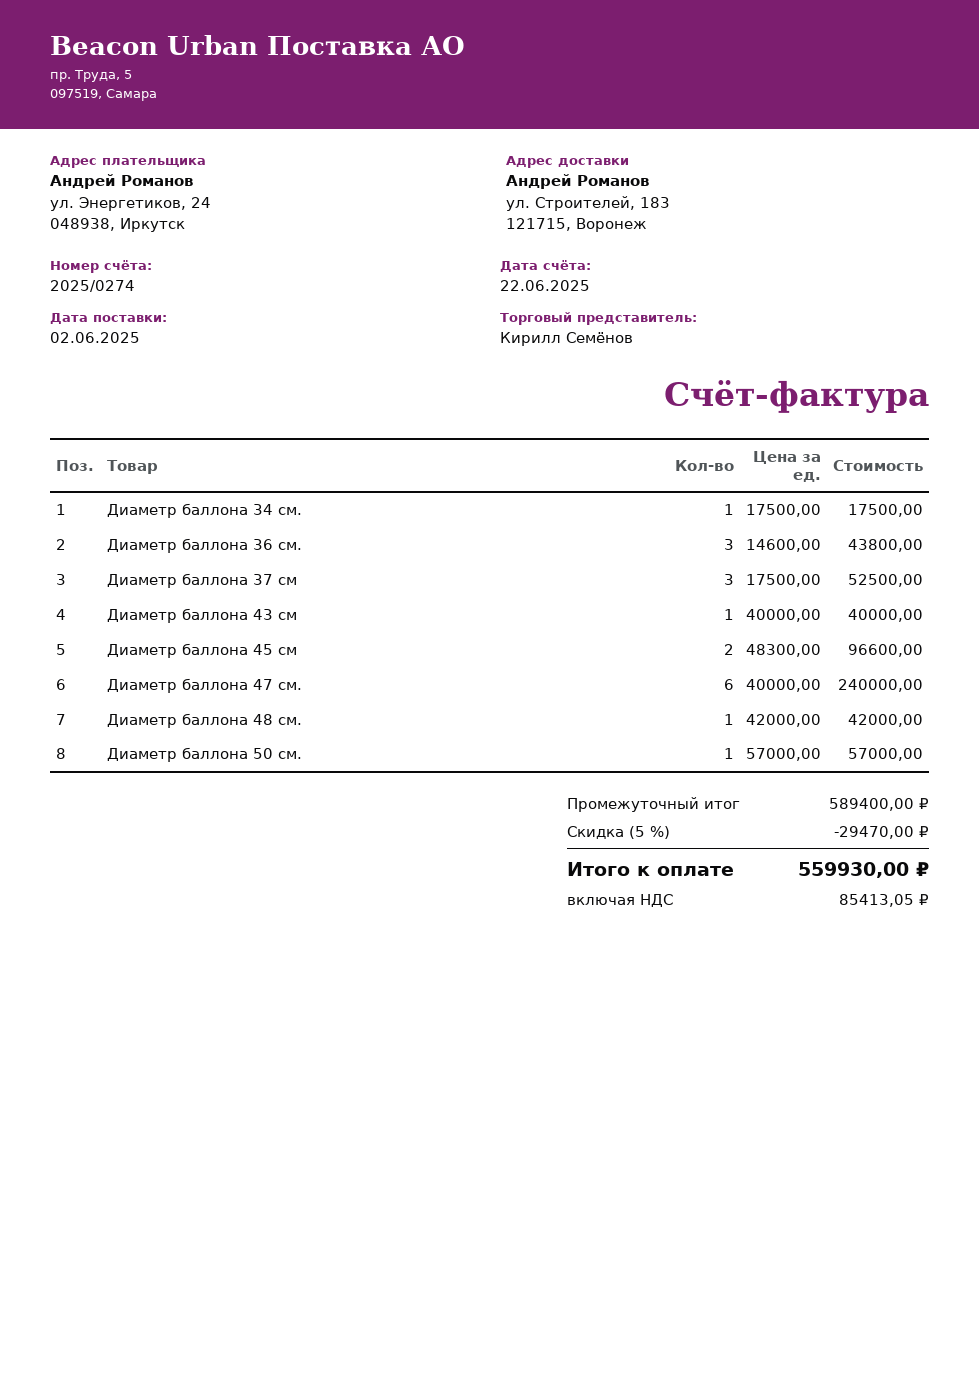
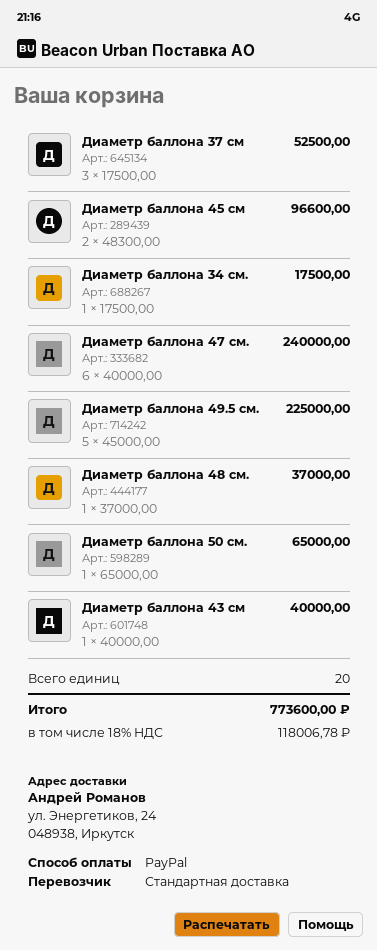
ship to: ул. Строителей, 183, 121715, Воронеж -> ул. Энергетиков, 24, 048938, Иркутск
Диаметр баллона 36 см.: 3 x 14600.00 = 43800.00 -> none
Диаметр баллона 48 см.: 1 x 42000.00 = 42000.00 -> 1 x 37000.00 = 37000.00
Диаметр баллона 50 см.: 1 x 57000.00 = 57000.00 -> 1 x 65000.00 = 65000.00
Диаметр баллона 49.5 см.: none -> 5 x 45000.00 = 225000.00
discount: 5% = 29470.00 -> none
tax: 85413.05 -> 118006.78
total: 559930.00 -> 773600.00

